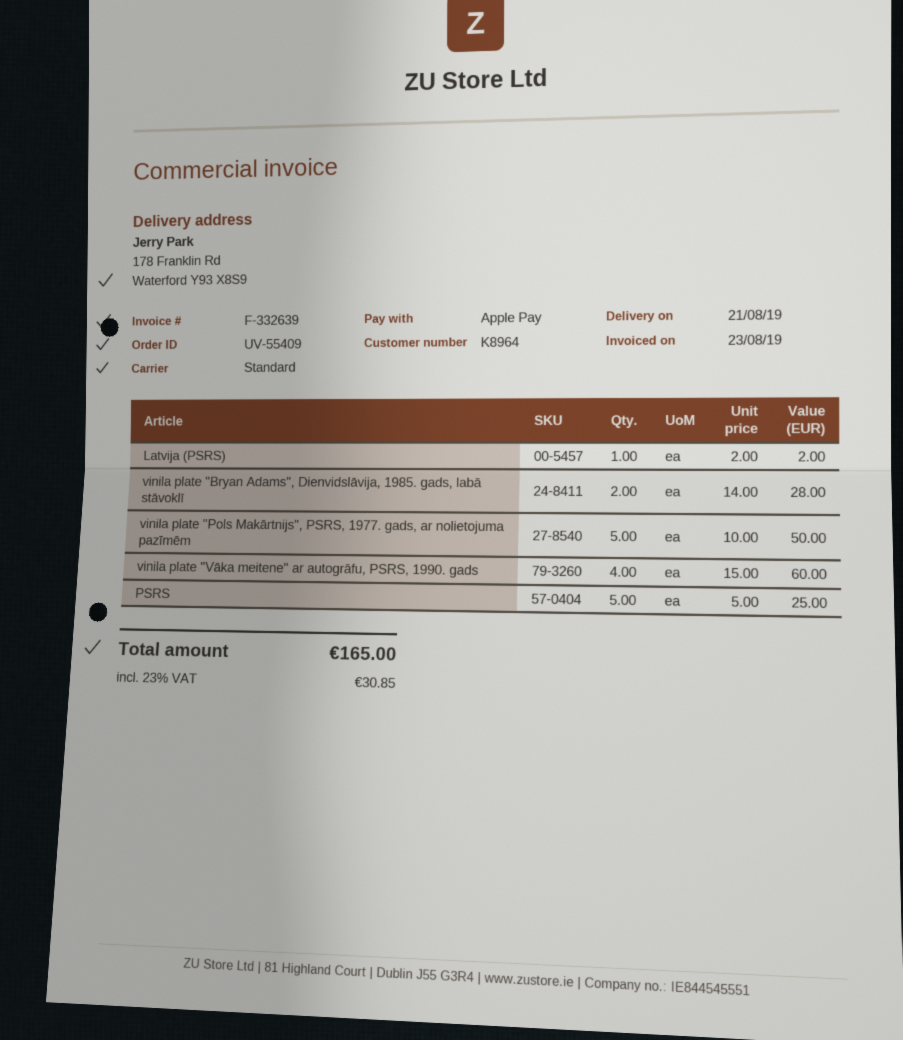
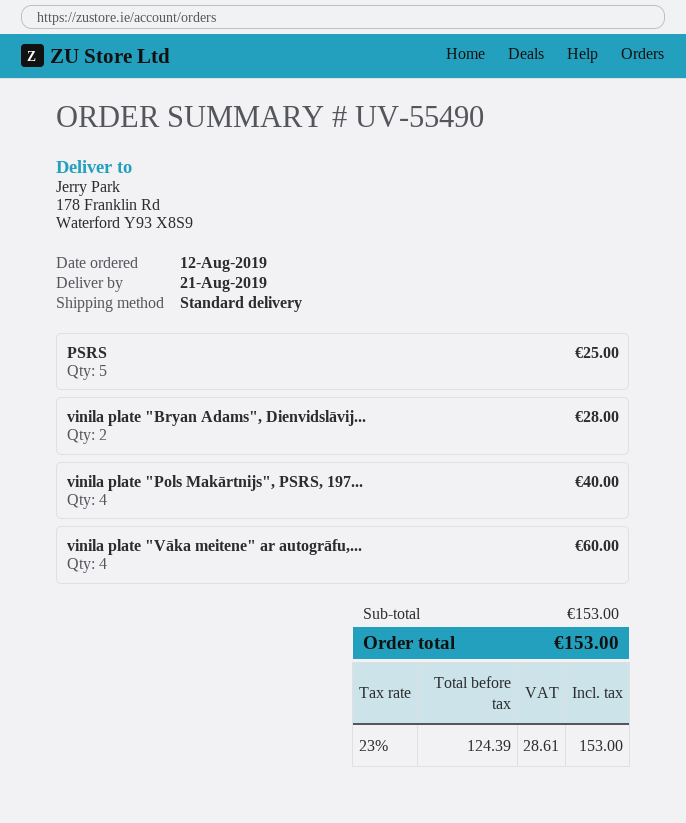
order number: UV-55409 -> UV-55490
Latvija (PSRS): 1 for 2.00 -> none
vinila plate "Pols Makārtnijs", PSRS, 1977. gads, ar nolietojuma pazīmēm: 5 for 50.00 -> 4 for 40.00
tax: 23% = 30.85 -> 23% = 28.61
total: 165.00 -> 153.00

